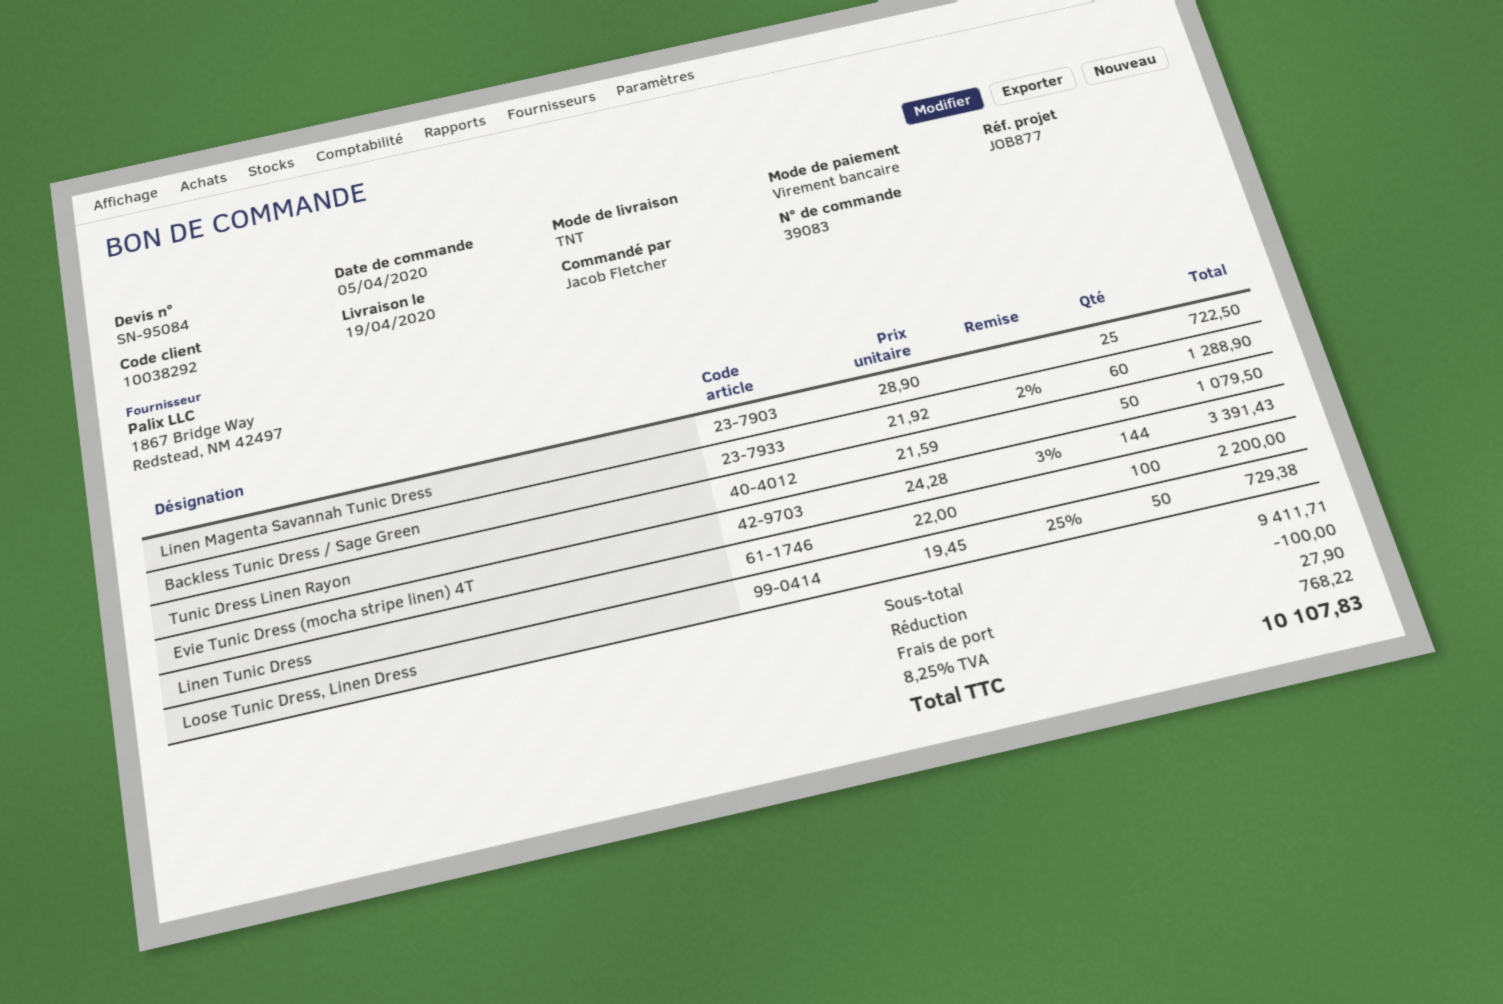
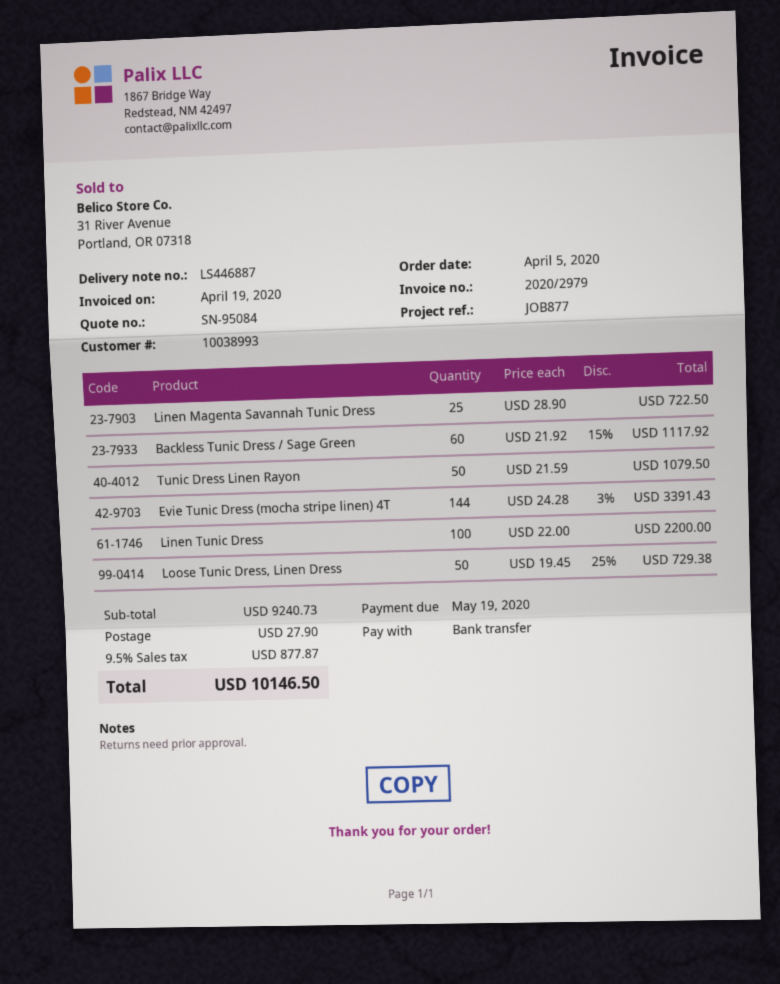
customer number: 10038292 -> 10038993
Backless Tunic Dress / Sage Green: 60 x 21.92 - 2% = 1288.90 -> 60 x 21.92 - 15% = 1117.92
subtotal: 9411.71 -> 9240.73
discount: 100.00 -> none
tax: 8.25% = 768.22 -> 9.5% = 877.87
total: 10107.83 -> 10146.50

